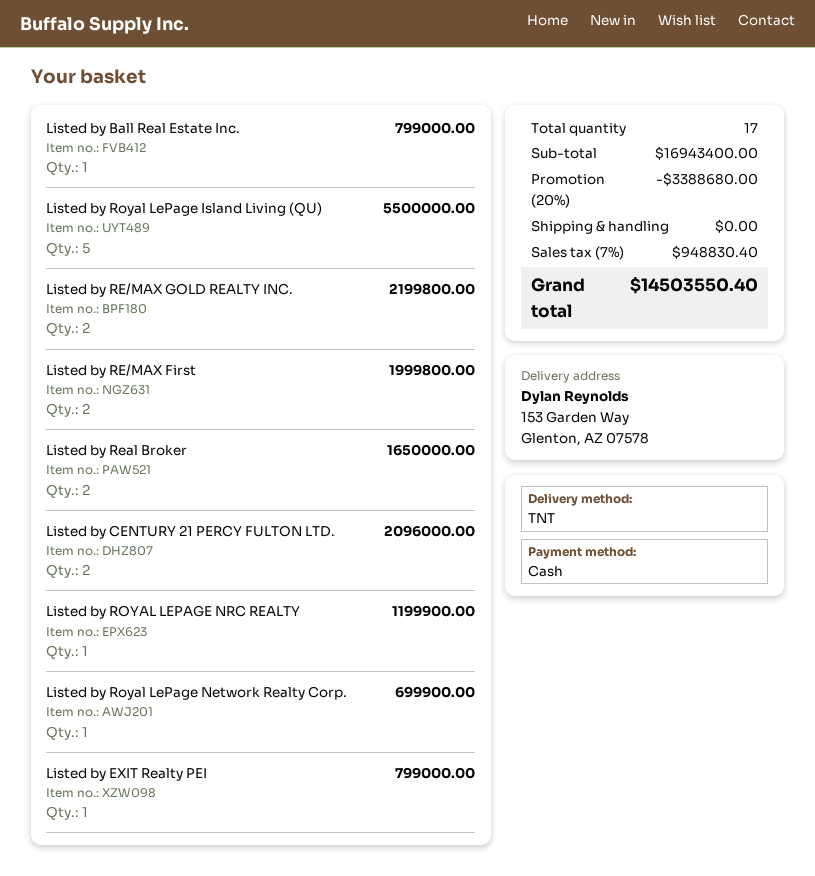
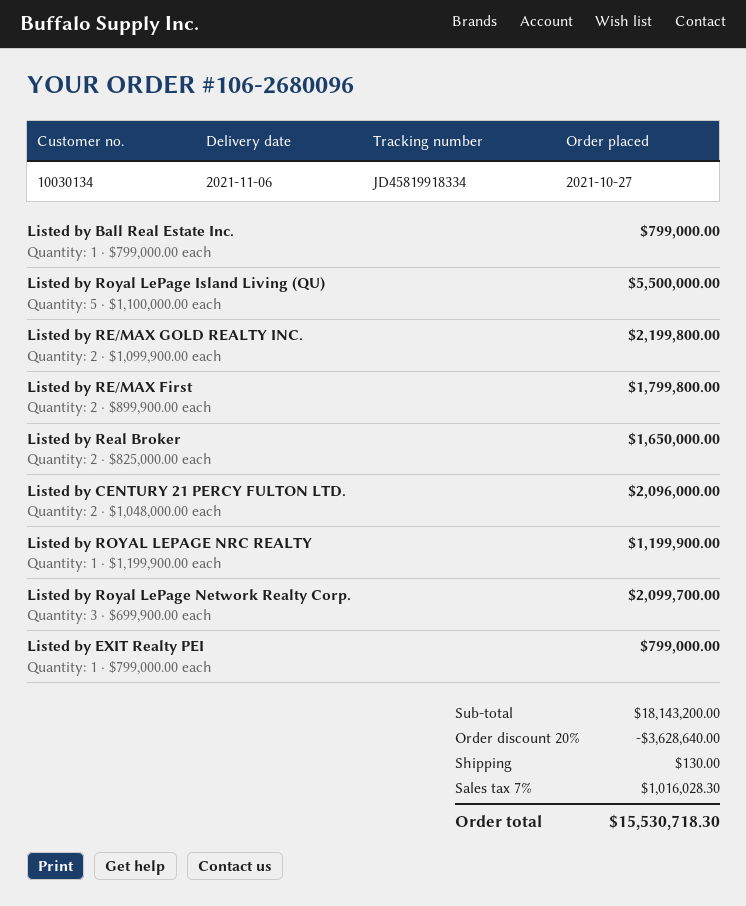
Listed by RE/MAX First: 2 for 1999800.00 -> 2 for 1799800.00
Listed by Royal LePage Network Realty Corp.: 1 for 699900.00 -> 3 for 2099700.00
subtotal: 16943400.00 -> 18143200.00
discount: 20% = 3388680.00 -> 20% = 3628640.00
shipping: 0.00 -> 130.00
tax: 7% = 948830.40 -> 7% = 1016028.30
total: 14503550.40 -> 15530718.30

